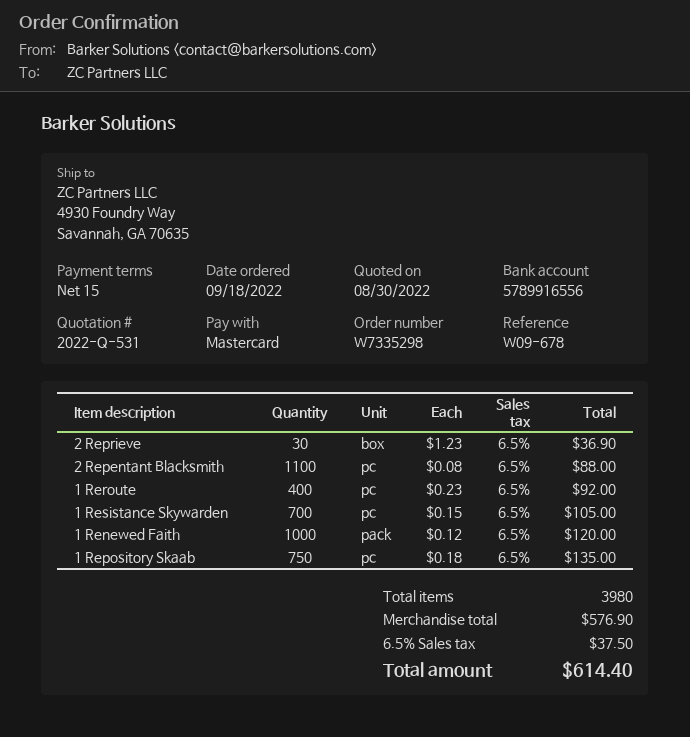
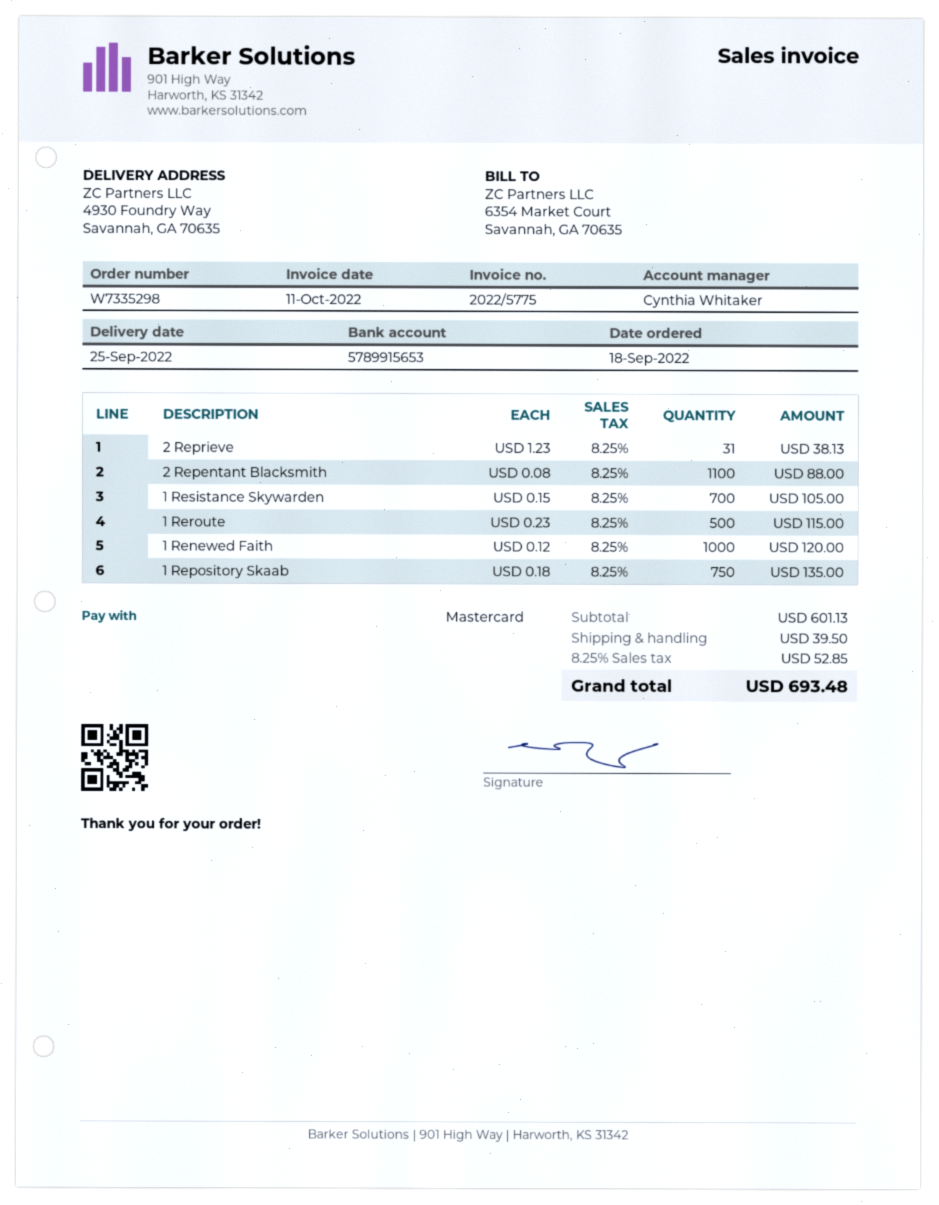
bank account: 5789916556 -> 5789915653
2 Reprieve: 30 x 1.23 = 36.90 -> 31 x 1.23 = 38.13
1 Reroute: 400 x 0.23 = 92.00 -> 500 x 0.23 = 115.00
subtotal: 576.90 -> 601.13
shipping: none -> 39.50
tax: 6.5% = 37.50 -> 8.25% = 52.85
total: 614.40 -> 693.48

